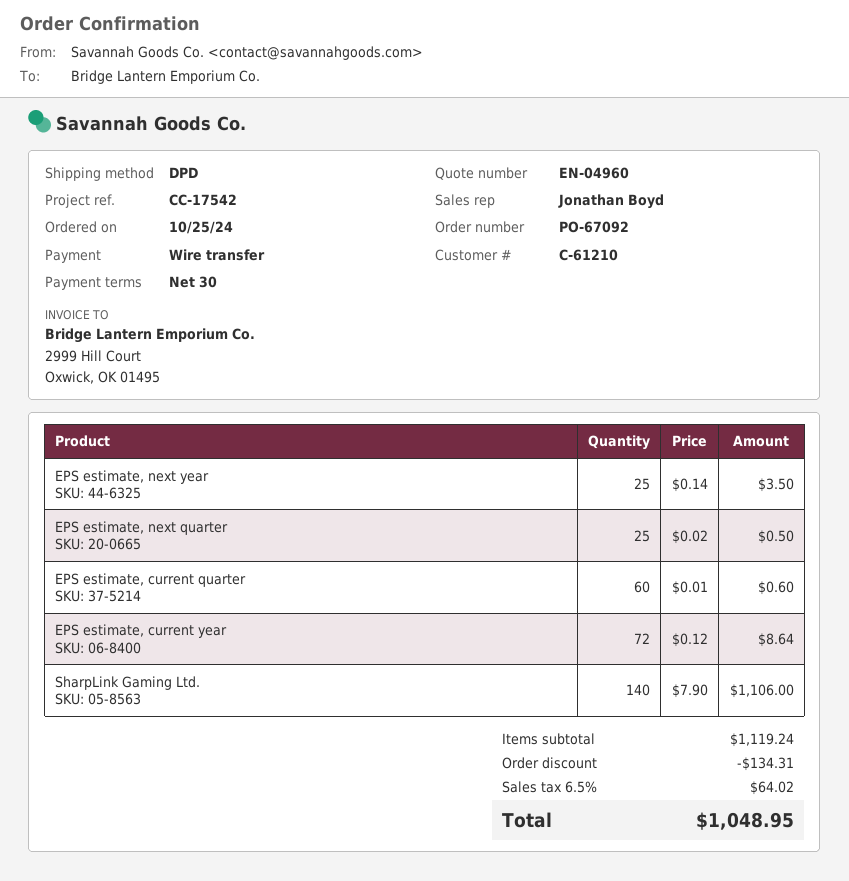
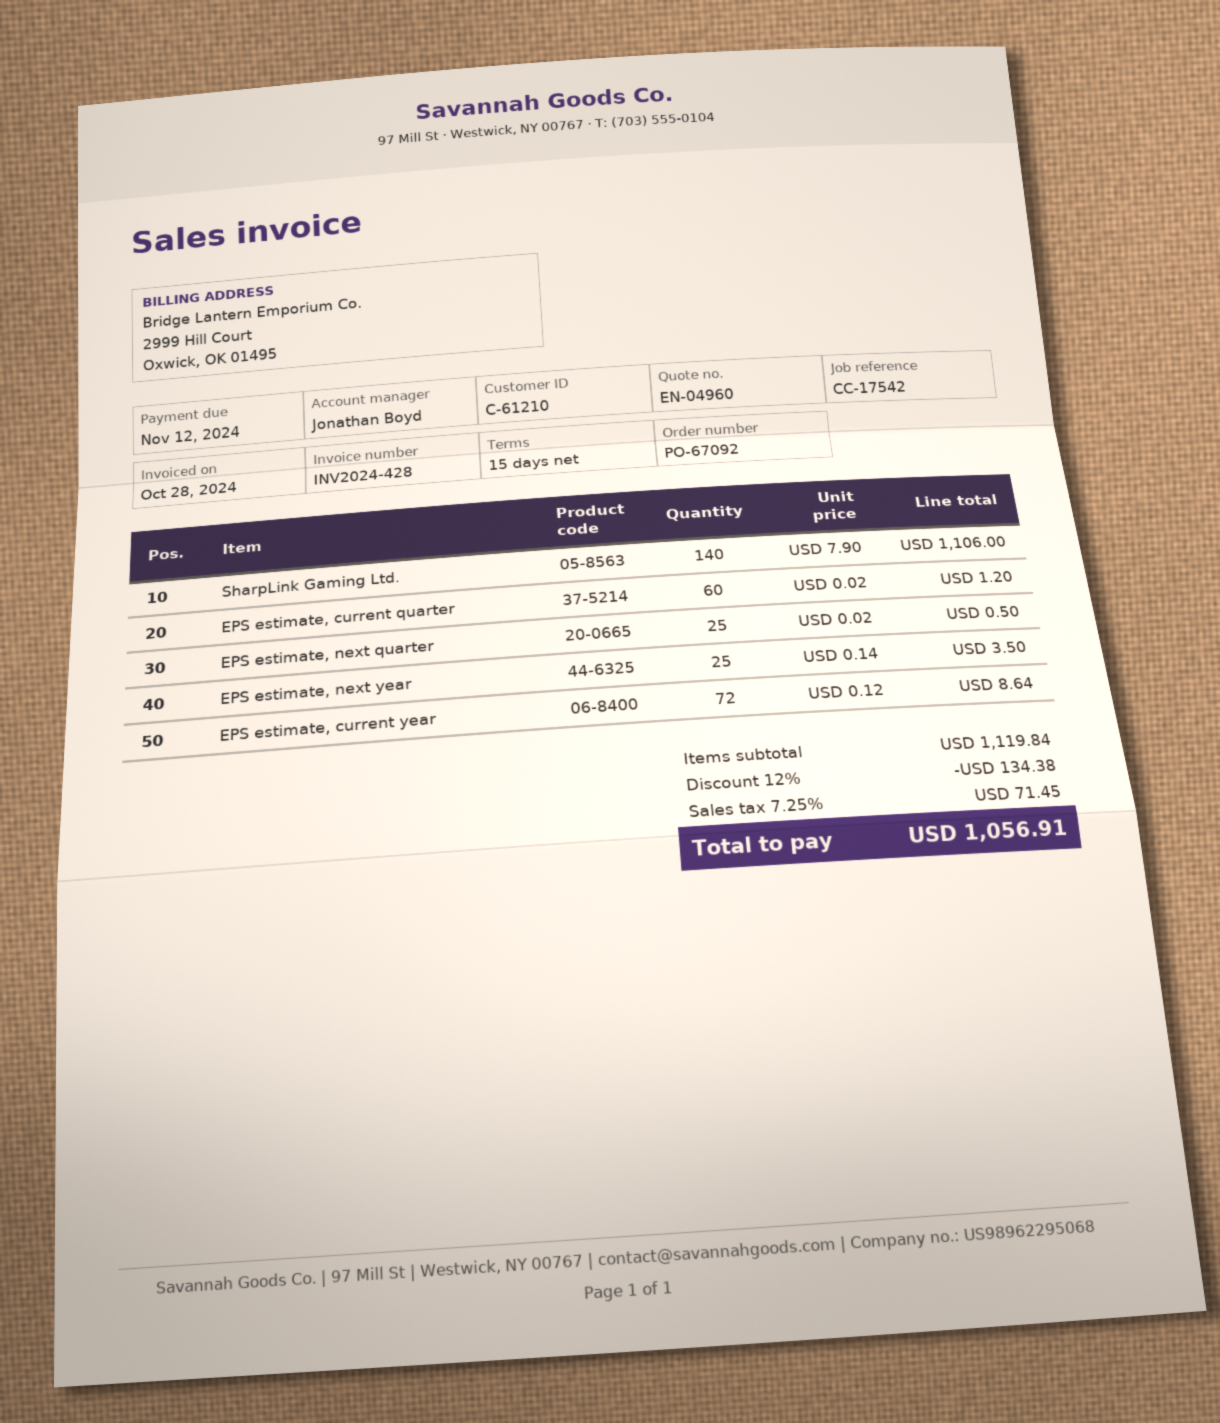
payment terms: 30 days -> 15 days
EPS estimate, current quarter: 60 x 0.01 = 0.60 -> 60 x 0.02 = 1.20
subtotal: 1119.24 -> 1119.84
discount: 134.31 -> 134.38
tax: 6.5% = 64.02 -> 7.25% = 71.45
total: 1048.95 -> 1056.91

